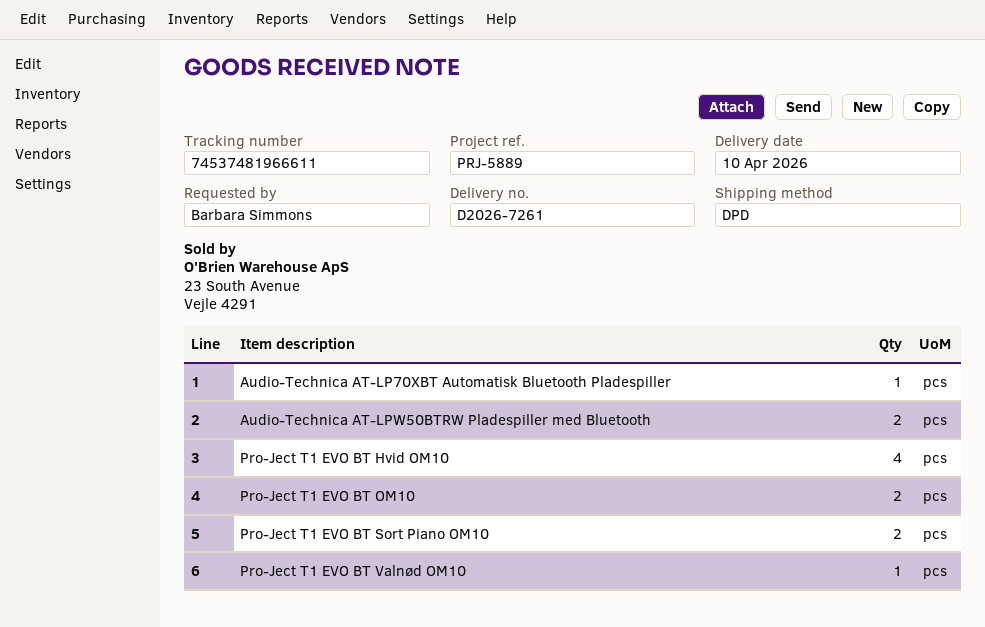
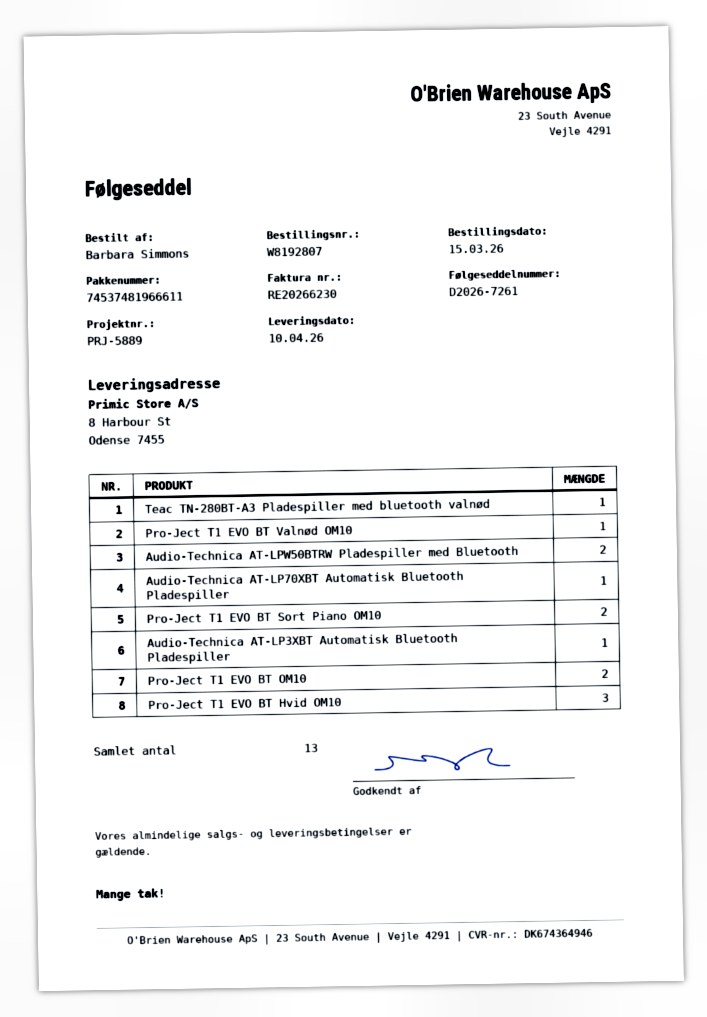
Pro-Ject T1 EVO BT Hvid OM10: 4 -> 3
Teac TN-280BT-A3 Pladespiller med bluetooth valnød: none -> 1
Audio-Technica AT-LP3XBT Automatisk Bluetooth Pladespiller: none -> 1

